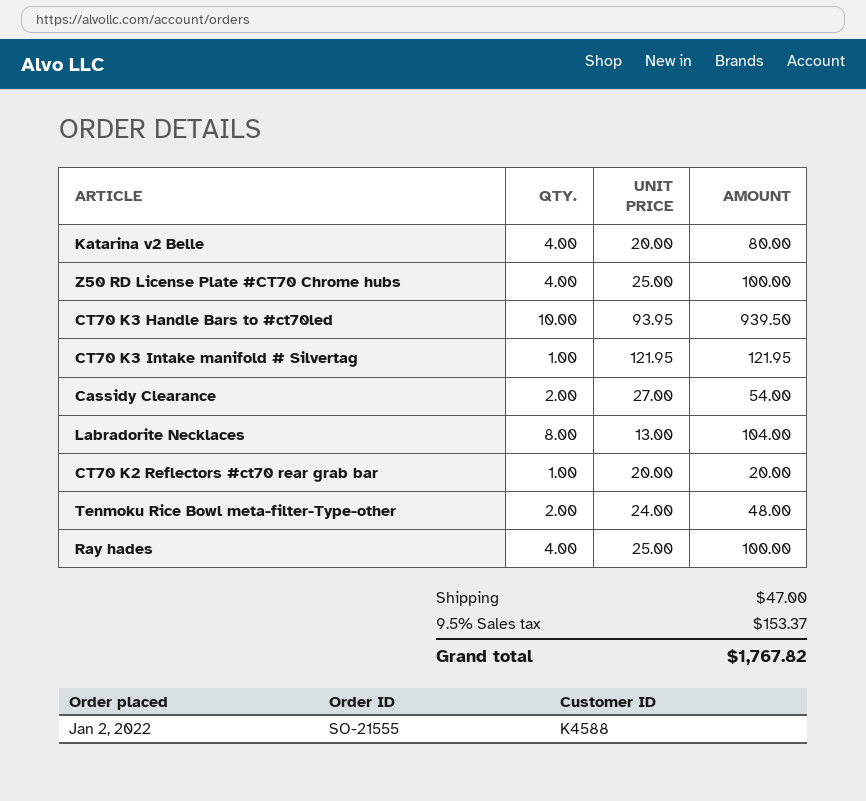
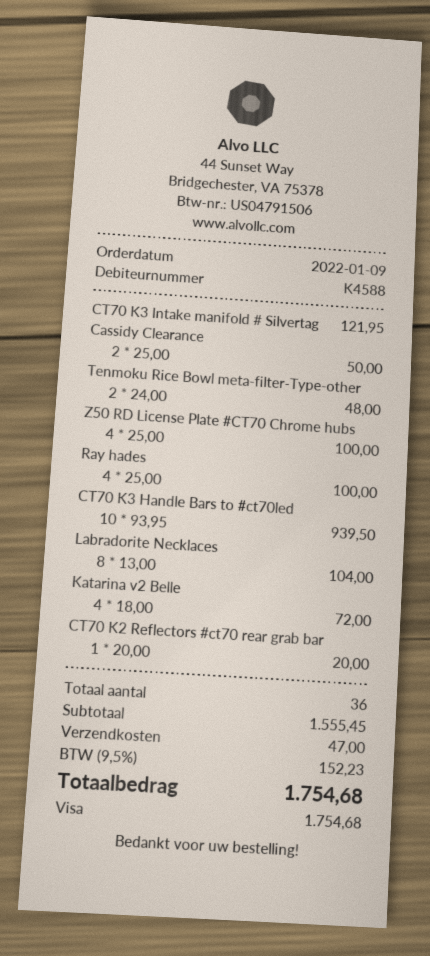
order date: 2022-01-02 -> 2022-01-09
Katarina v2 Belle: 4 x 20.00 = 80.00 -> 4 x 18.00 = 72.00
Cassidy Clearance: 2 x 27.00 = 54.00 -> 2 x 25.00 = 50.00
tax: 9.5% = 153.37 -> 9.5% = 152.23
total: 1767.82 -> 1754.68

